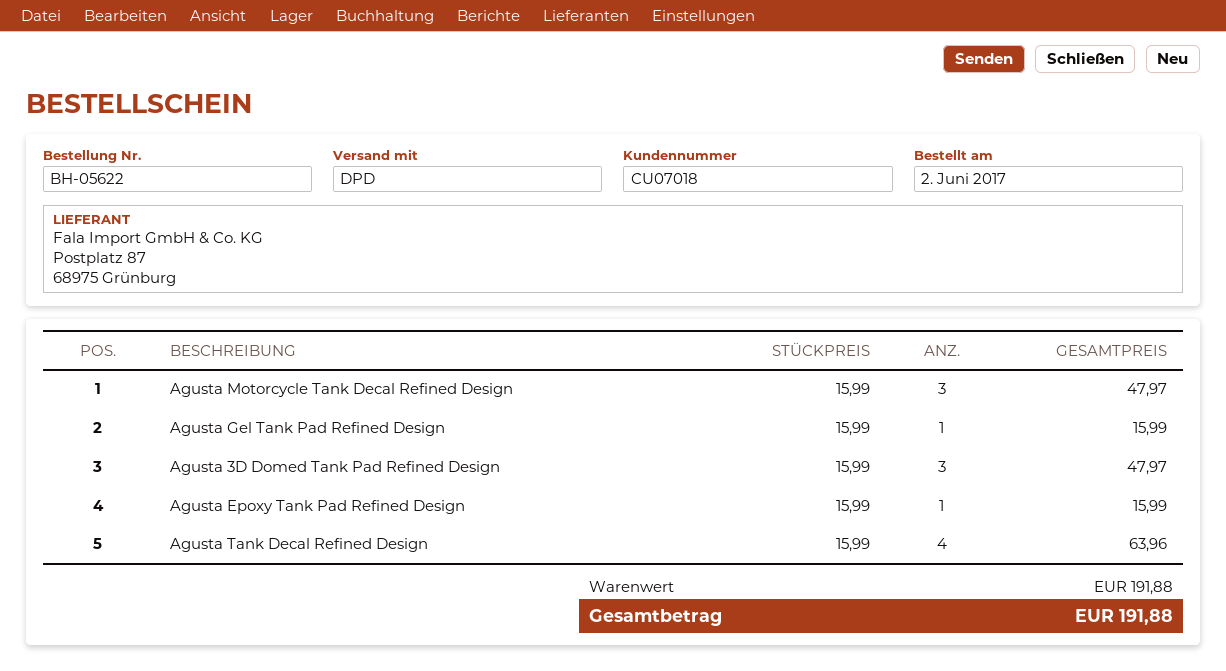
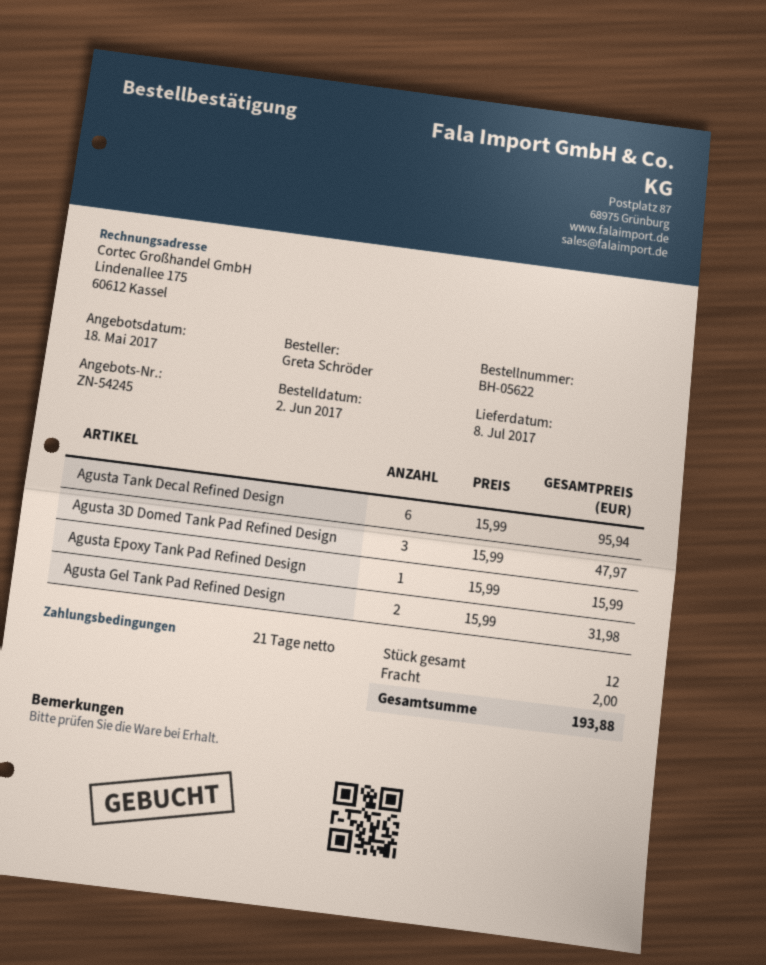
Agusta Motorcycle Tank Decal Refined Design: 3 x 15.99 = 47.97 -> none
Agusta Gel Tank Pad Refined Design: 1 x 15.99 = 15.99 -> 2 x 15.99 = 31.98
Agusta Tank Decal Refined Design: 4 x 15.99 = 63.96 -> 6 x 15.99 = 95.94
shipping: none -> 2.00
total: 191.88 -> 193.88

